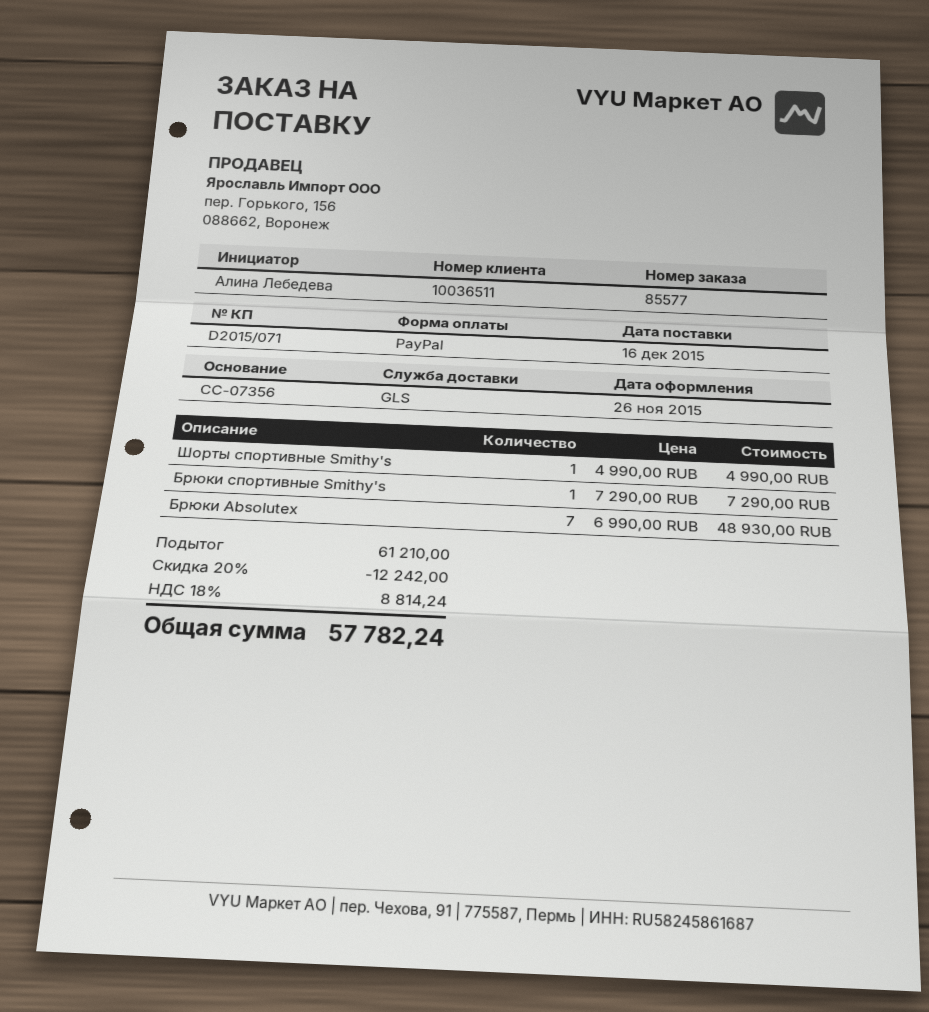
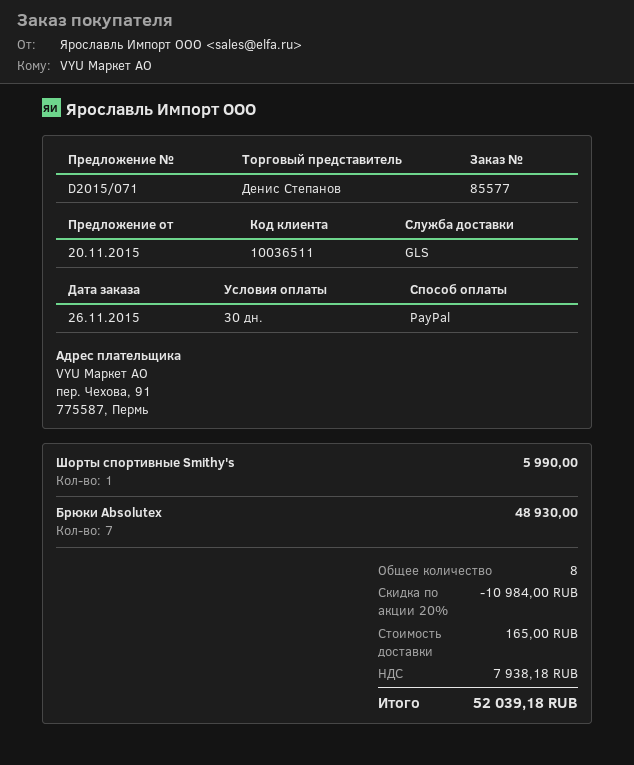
Шорты спортивные Smithy's: 1 for 4990.00 -> 1 for 5990.00
Брюки спортивные Smithy's: 1 for 7290.00 -> none
discount: 20% = 12242.00 -> 20% = 10984.00
shipping: none -> 165.00
tax: 8814.24 -> 7938.18
total: 57782.24 -> 52039.18

